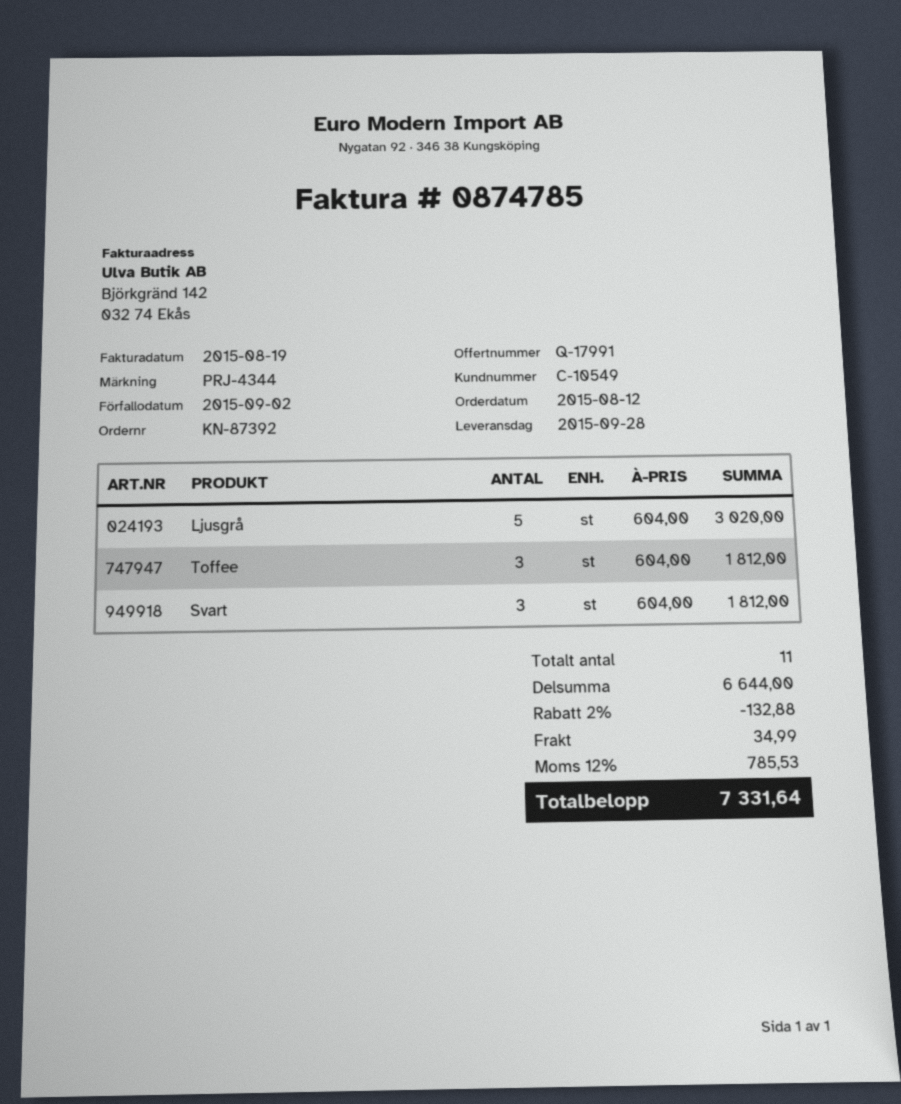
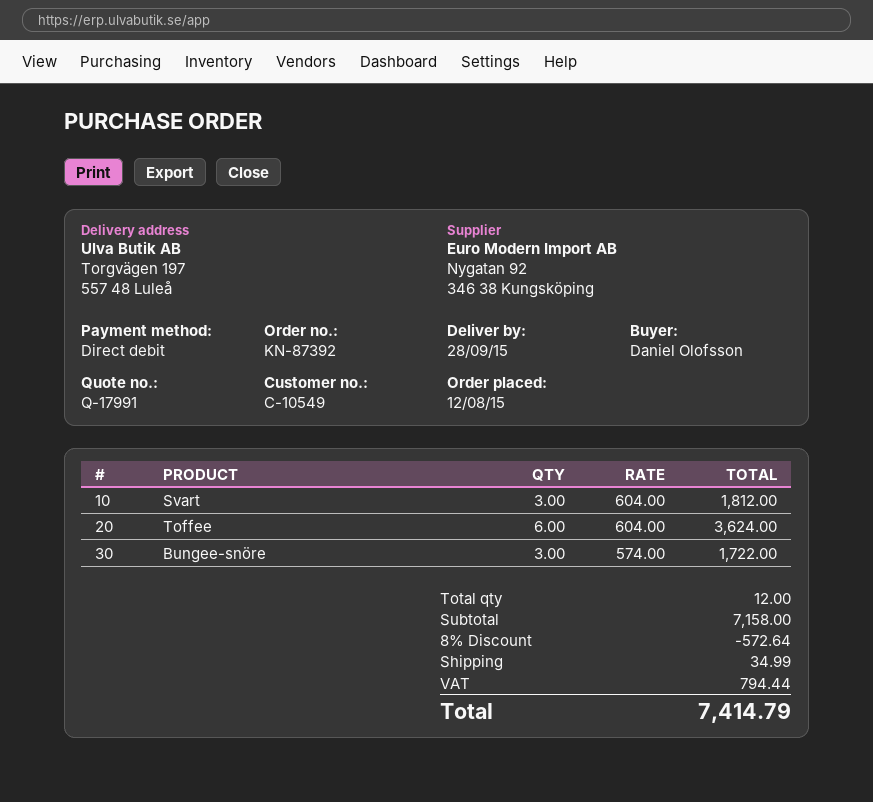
Ljusgrå: 5 x 604.00 = 3020.00 -> none
Toffee: 3 x 604.00 = 1812.00 -> 6 x 604.00 = 3624.00
Bungee-snöre: none -> 3 x 574.00 = 1722.00
total quantity: 11 -> 12
subtotal: 6644.00 -> 7158.00
discount: 2% = 132.88 -> 8% = 572.64
tax: 785.53 -> 794.44
total: 7331.64 -> 7414.79

